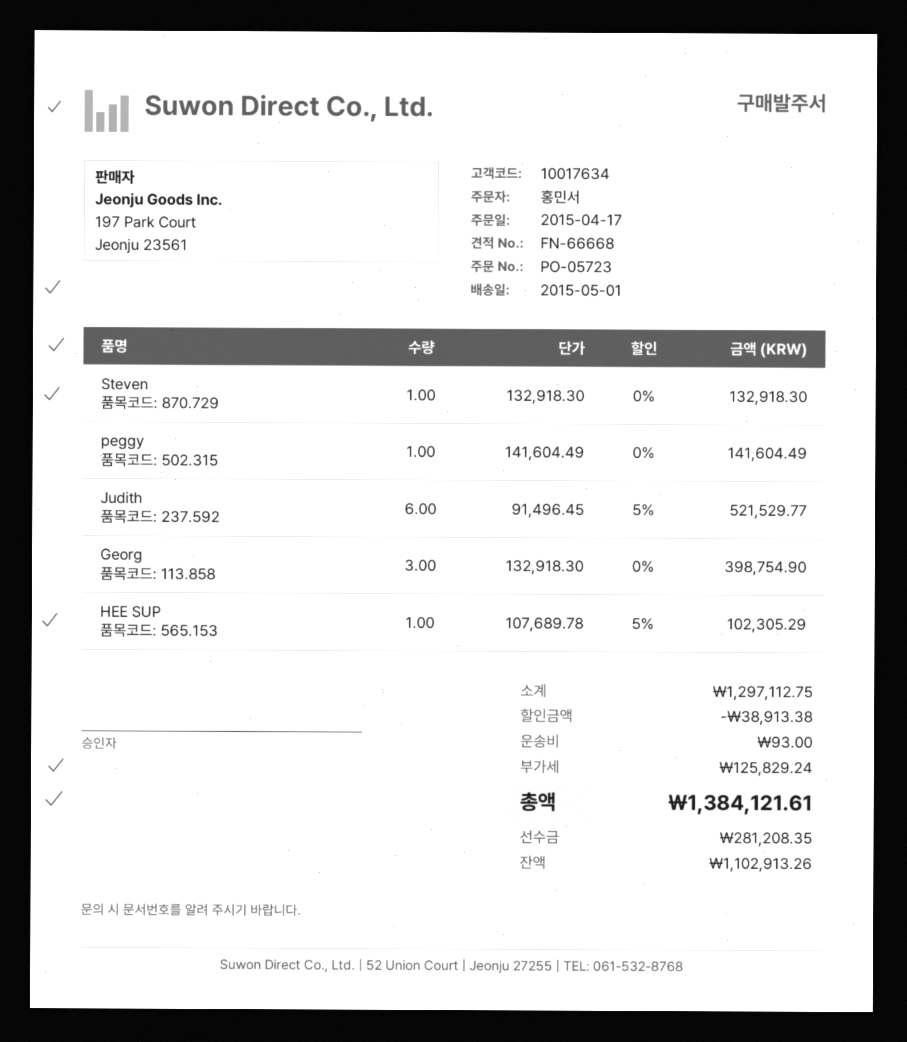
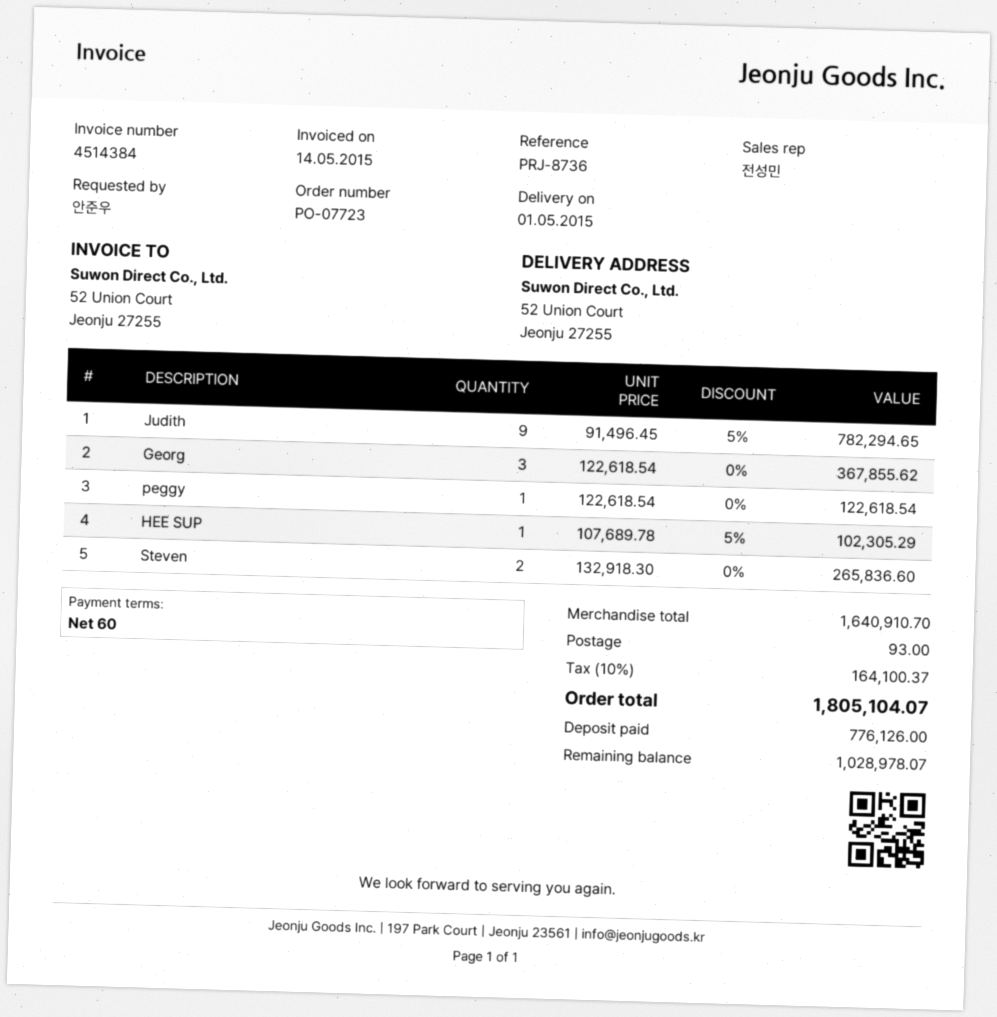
order number: PO-05723 -> PO-07723
ordered by: 홍민서 -> 안준우
Steven: 1 x 132918.30 = 132918.30 -> 2 x 132918.30 = 265836.60
peggy: 1 x 141604.49 = 141604.49 -> 1 x 122618.54 = 122618.54
Judith: 6 x 91496.45 - 5% = 521529.77 -> 9 x 91496.45 - 5% = 782294.65
Georg: 3 x 132918.30 = 398754.90 -> 3 x 122618.54 = 367855.62
subtotal: 1297112.75 -> 1640910.70
discount: 38913.38 -> none
tax: 125829.24 -> 164100.37
total: 1384121.61 -> 1805104.07
deposit: 281208.35 -> 776126.00
balance: 1102913.26 -> 1028978.07

